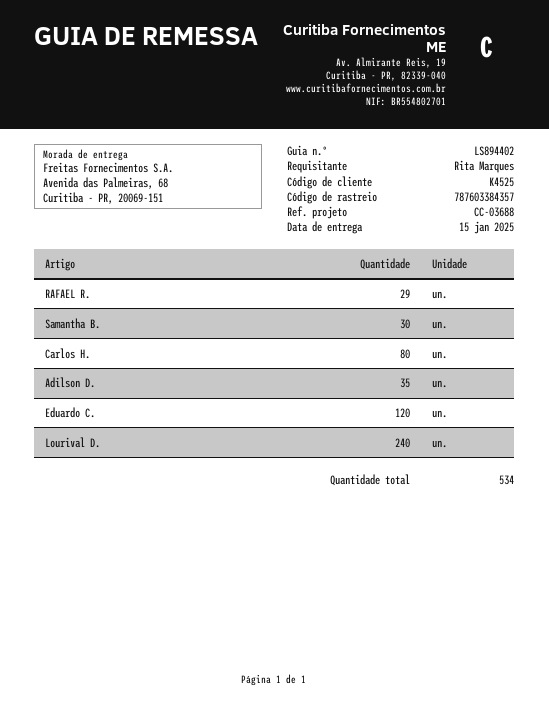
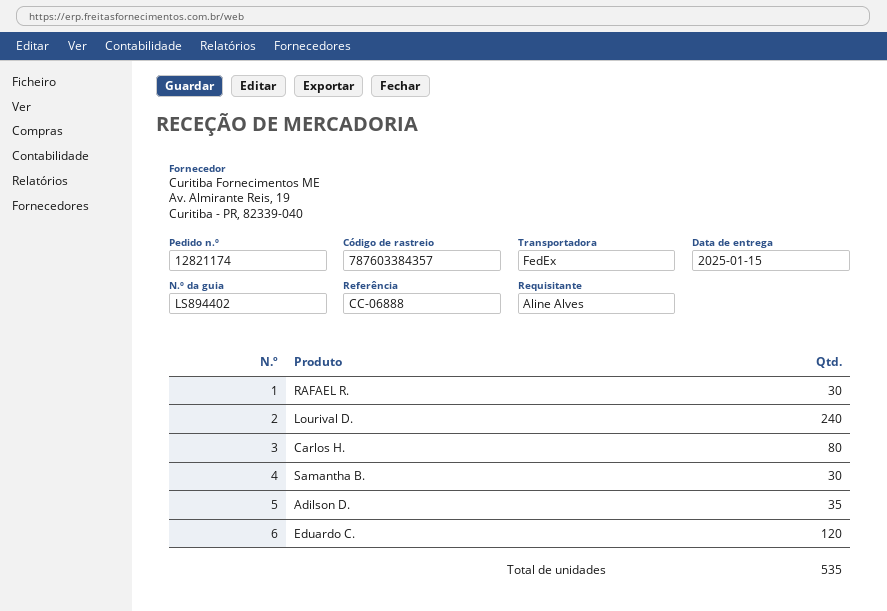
reference: CC-03688 -> CC-06888
ordered by: Rita Marques -> Aline Alves
RAFAEL R.: 29 -> 30
total quantity: 534 -> 535

